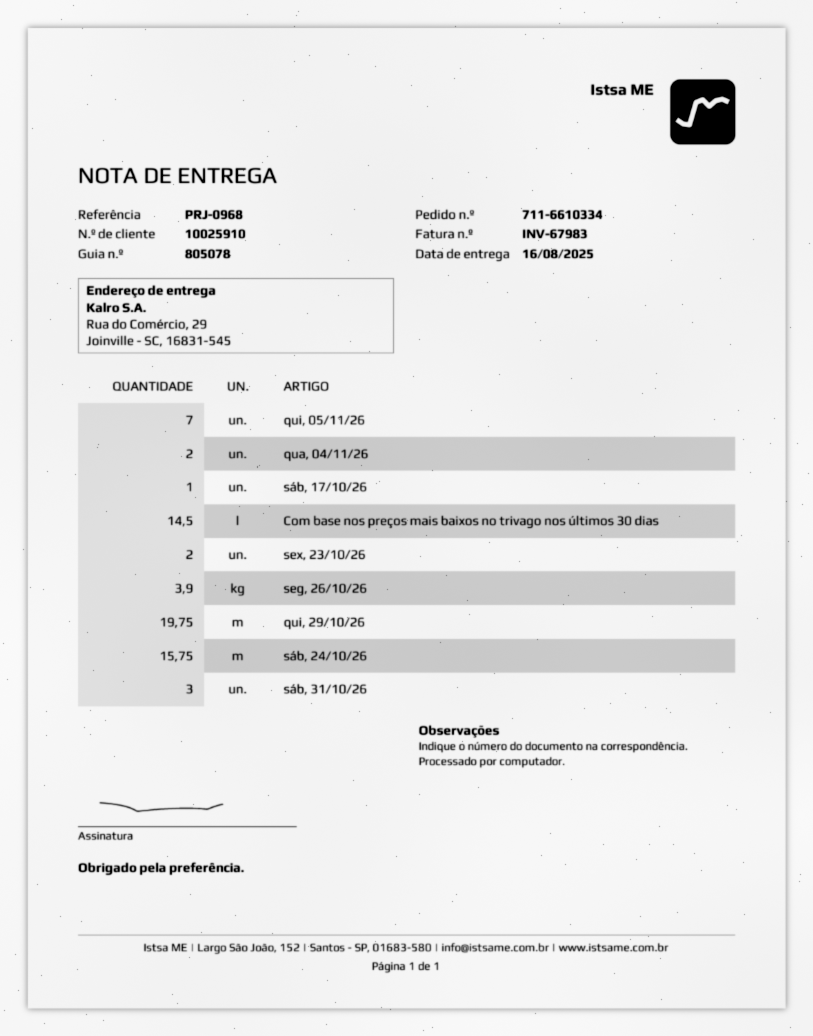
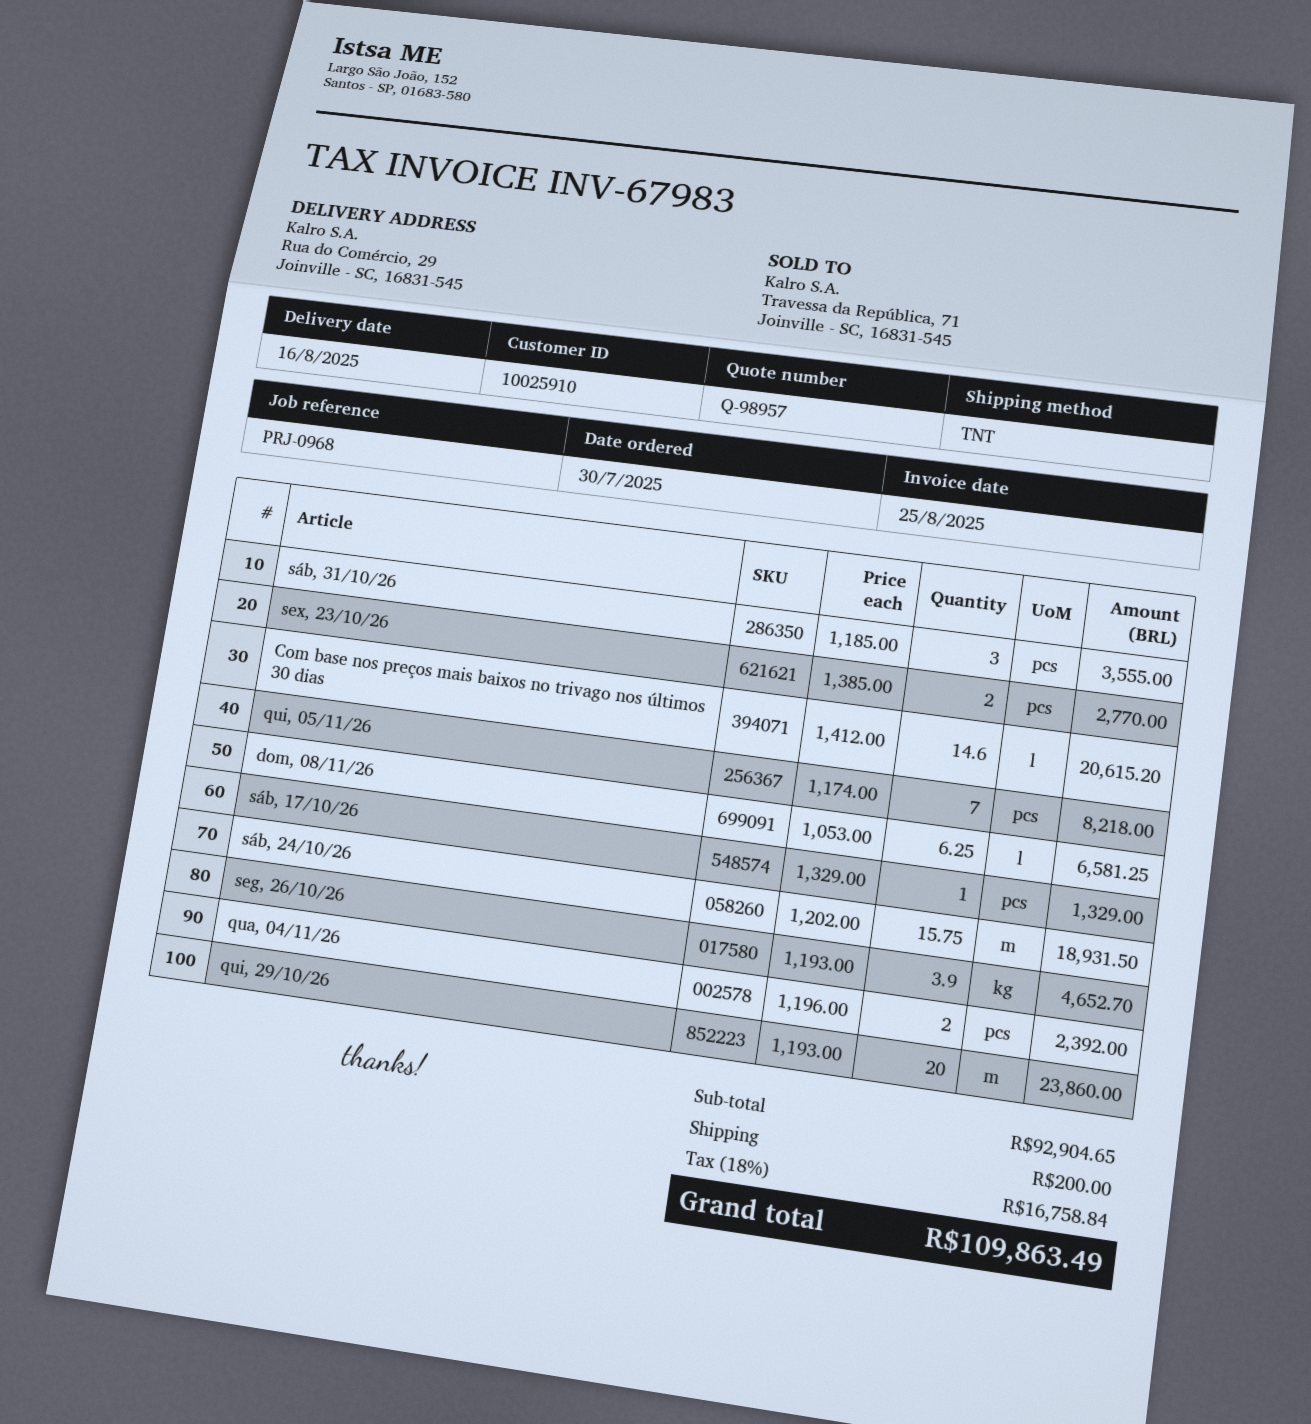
Com base nos preços mais baixos no trivago nos últimos 30 dias: 14.5 -> 14.6
qui, 29/10/26: 19.75 -> 20
dom, 08/11/26: none -> 6.25

